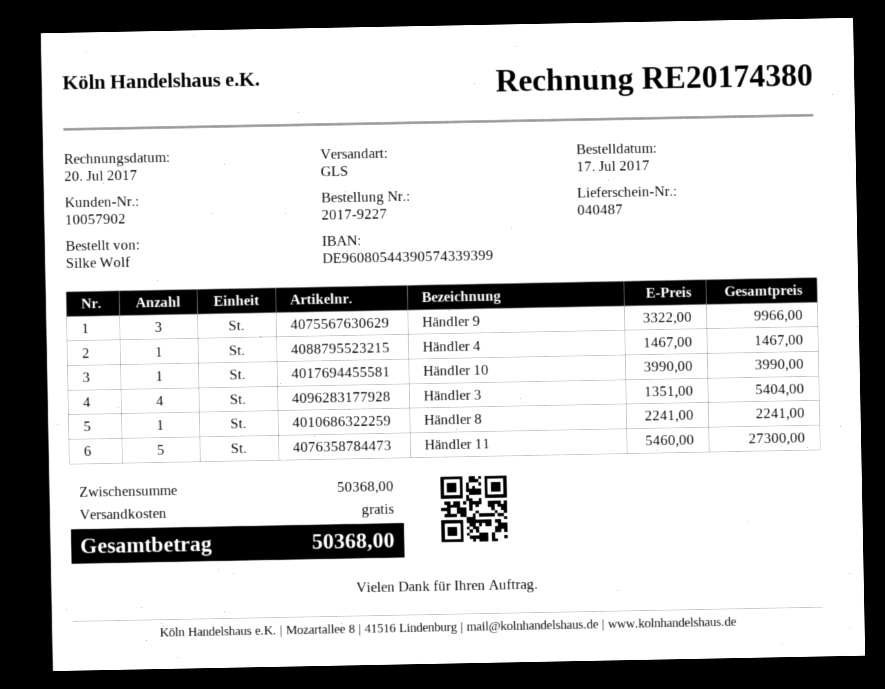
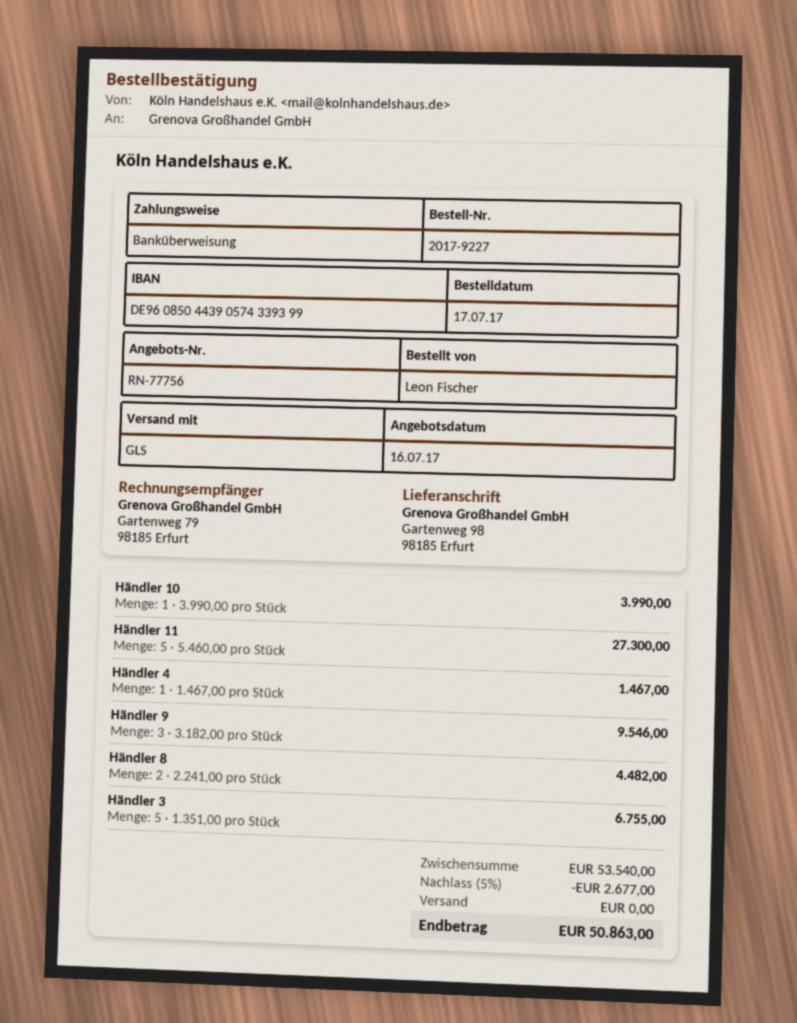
ordered by: Silke Wolf -> Leon Fischer
bank account: DE96080544390574339399 -> DE96085044390574339399
Händler 9: 3 x 3322.00 = 9966.00 -> 3 x 3182.00 = 9546.00
Händler 3: 4 x 1351.00 = 5404.00 -> 5 x 1351.00 = 6755.00
Händler 8: 1 x 2241.00 = 2241.00 -> 2 x 2241.00 = 4482.00
subtotal: 50368.00 -> 53540.00
discount: none -> 5% = 2677.00
total: 50368.00 -> 50863.00

